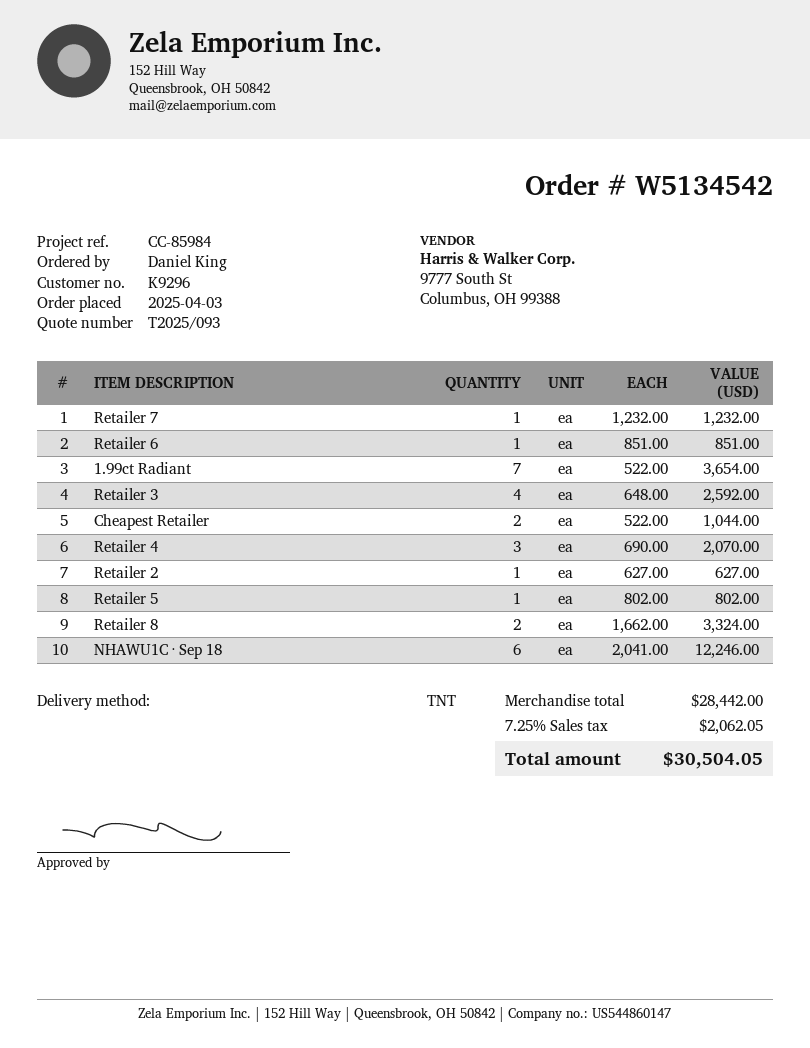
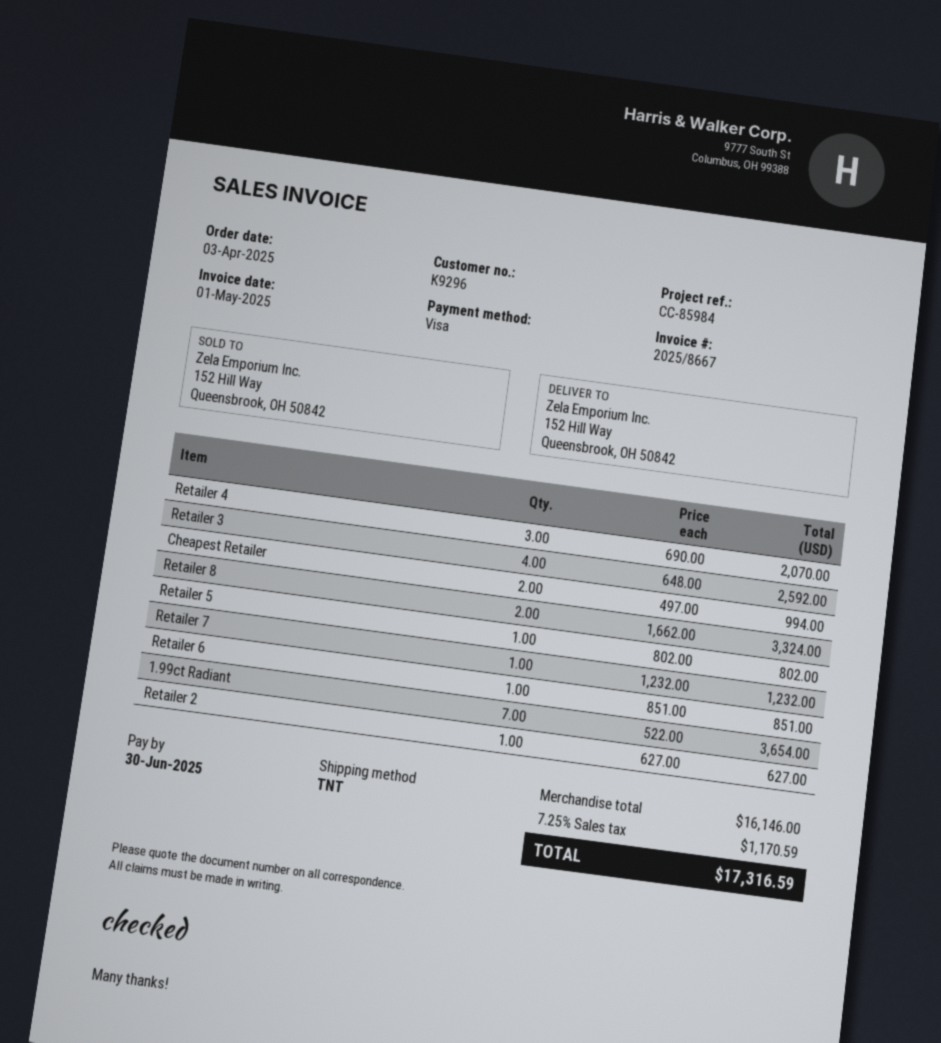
Cheapest Retailer: 2 x 522.00 = 1044.00 -> 2 x 497.00 = 994.00
NHAWU1C · Sep 18: 6 x 2041.00 = 12246.00 -> none
subtotal: 28442.00 -> 16146.00
tax: 7.25% = 2062.05 -> 7.25% = 1170.59
total: 30504.05 -> 17316.59

